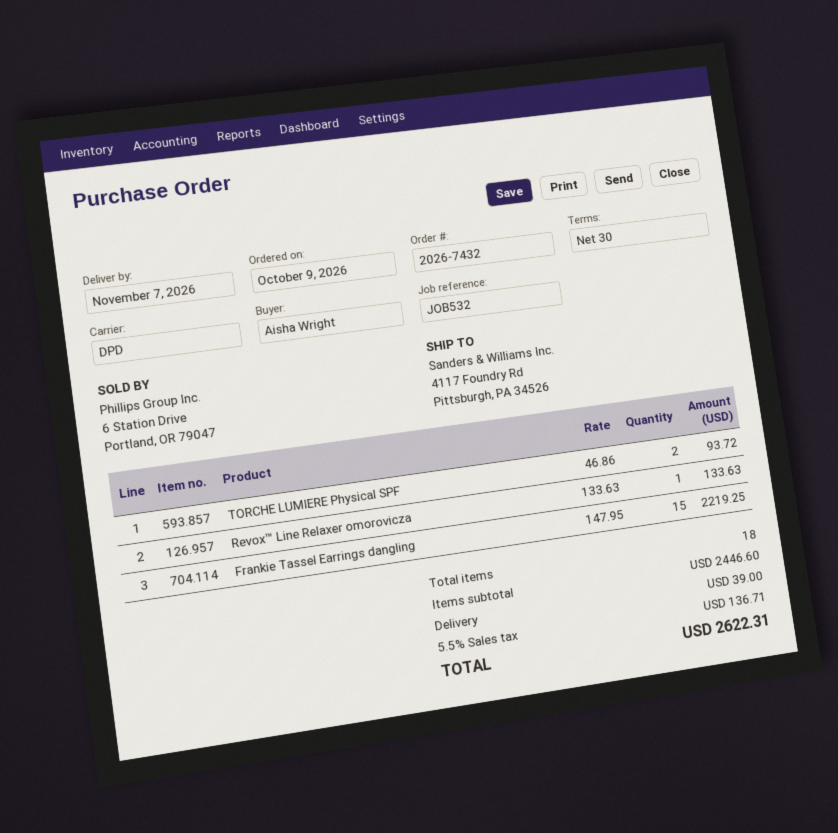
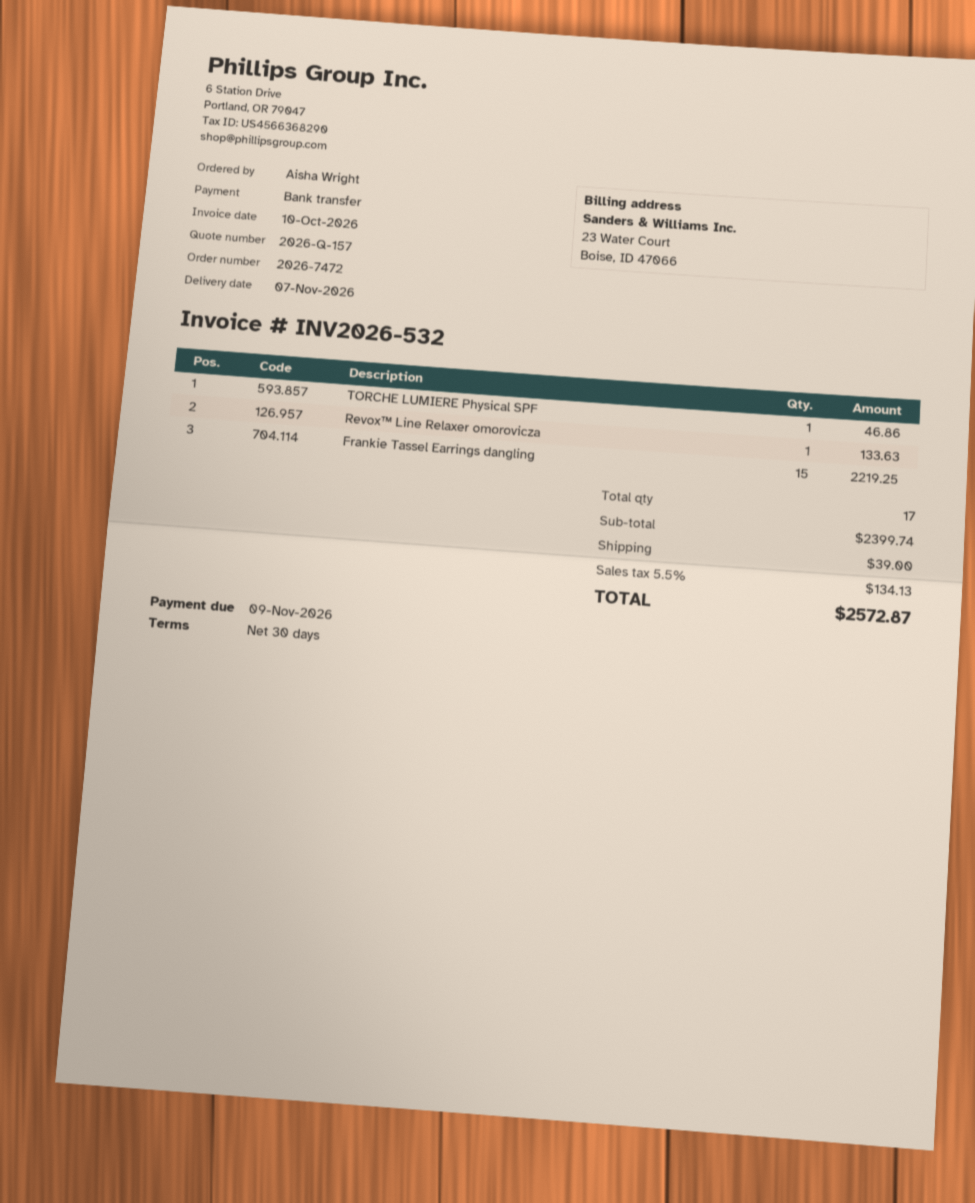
order number: 2026-7432 -> 2026-7472
TORCHE LUMIERE Physical SPF: 2 for 93.72 -> 1 for 46.86
total quantity: 18 -> 17
subtotal: 2446.60 -> 2399.74
tax: 5.5% = 136.71 -> 5.5% = 134.13
total: 2622.31 -> 2572.87

